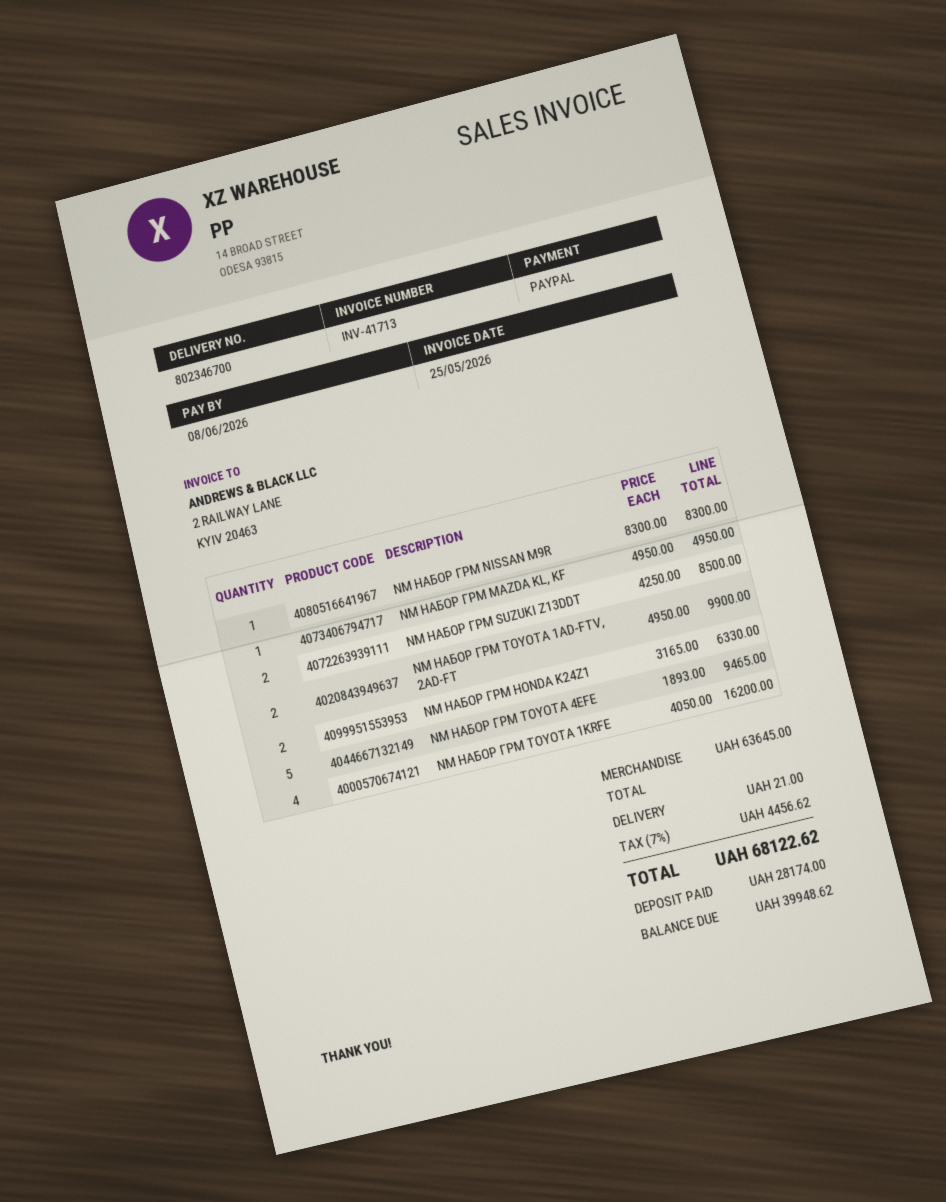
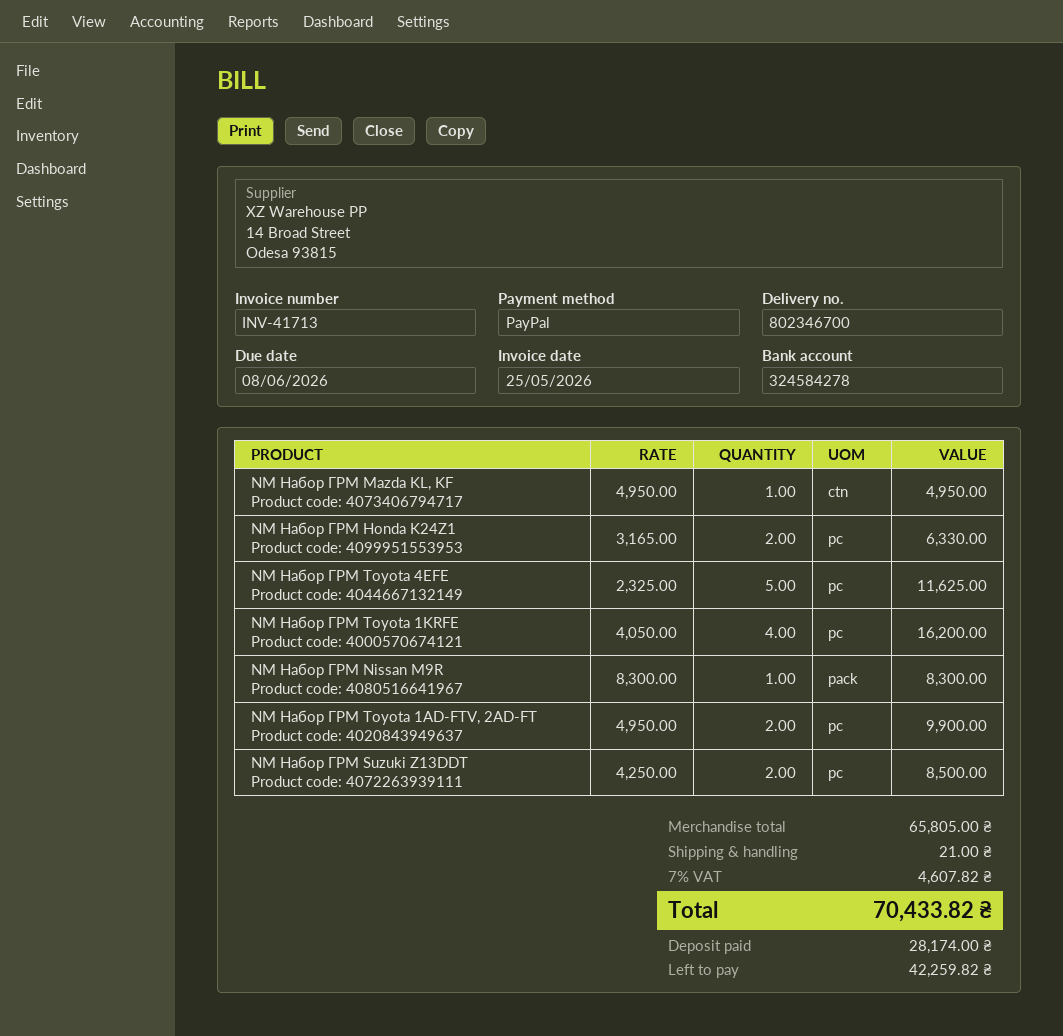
NM НАБОР ГРМ TOYOTA 4EFE: 5 x 1893.00 = 9465.00 -> 5 x 2325.00 = 11625.00
subtotal: 63645.00 -> 65805.00
tax: 7% = 4456.62 -> 7% = 4607.82
total: 68122.62 -> 70433.82
balance: 39948.62 -> 42259.82

